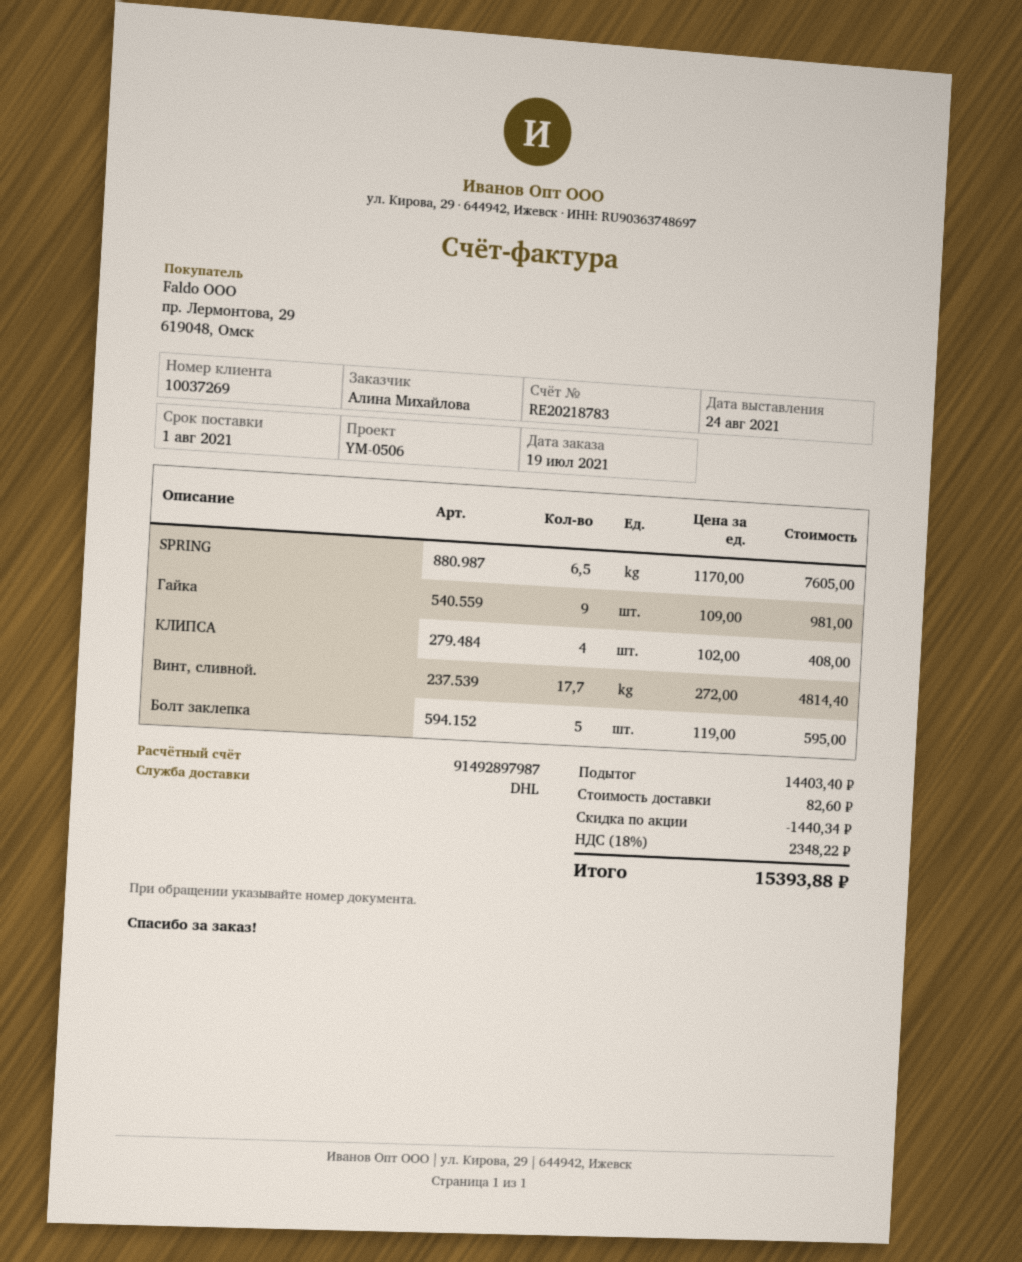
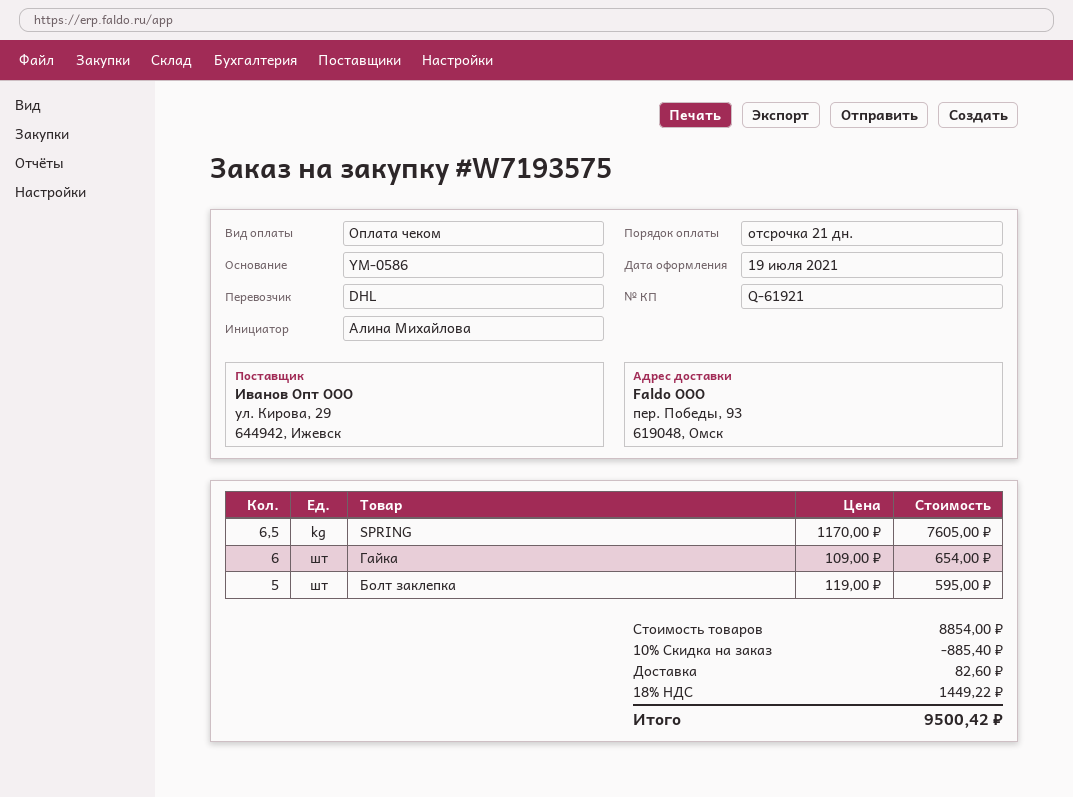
reference: YM-0506 -> YM-0586
Гайка: 9 x 109.00 = 981.00 -> 6 x 109.00 = 654.00
КЛИПСА: 4 x 102.00 = 408.00 -> none
Винт, сливной.: 17.7 x 272.00 = 4814.40 -> none
subtotal: 14403.40 -> 8854.00
discount: 1440.34 -> 885.40
tax: 18% = 2348.22 -> 18% = 1449.22
total: 15393.88 -> 9500.42

